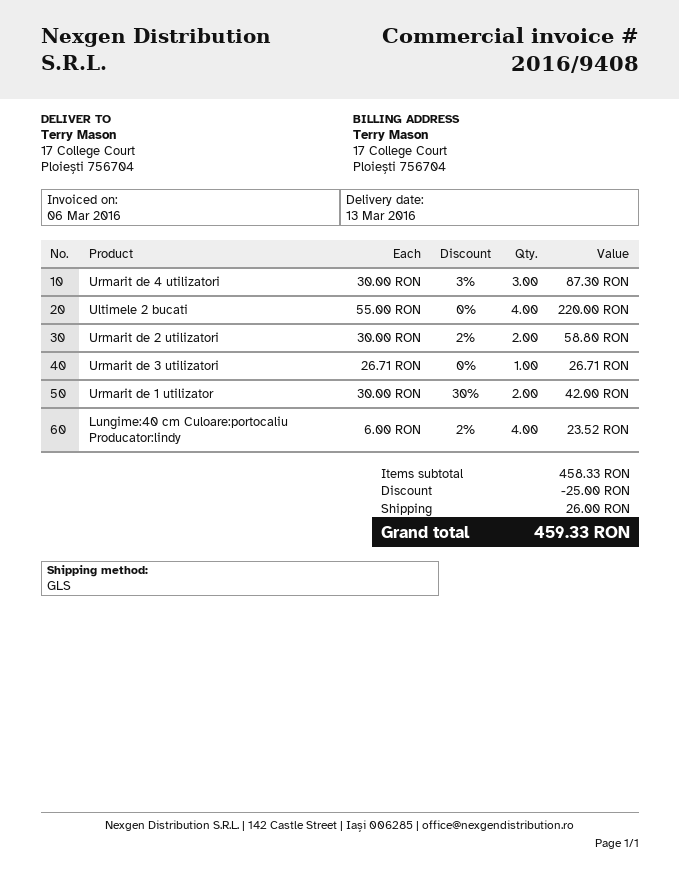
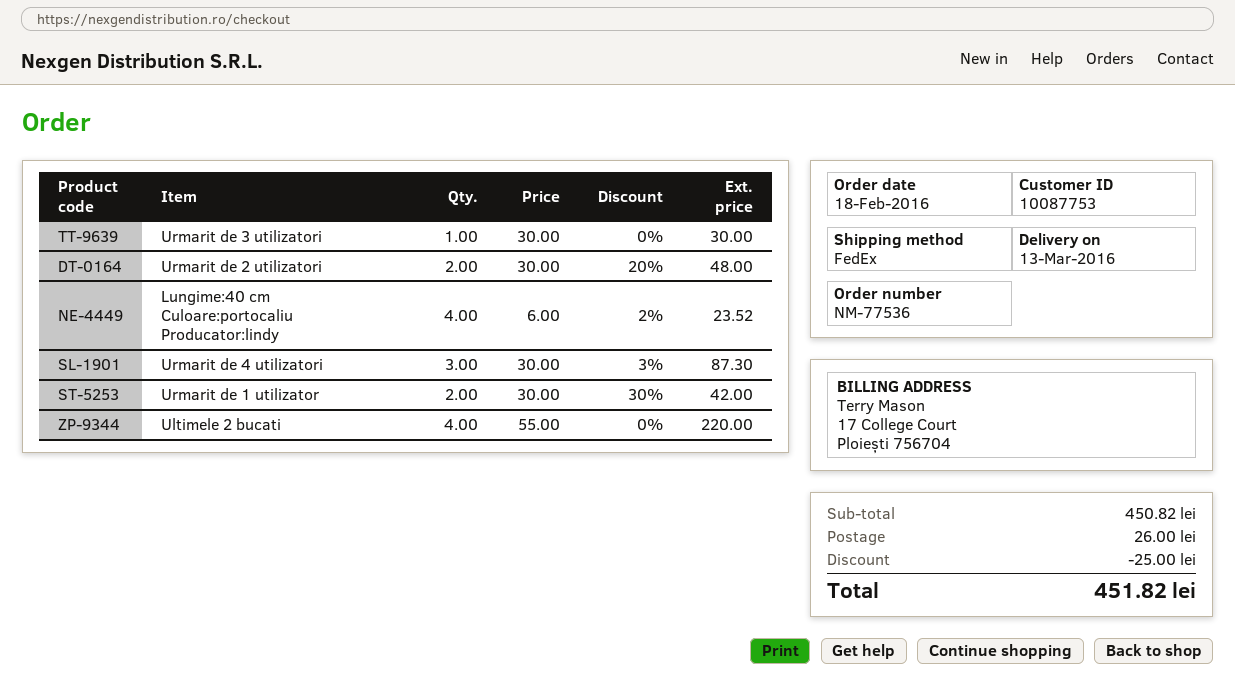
shipping method: GLS -> FedEx
Urmarit de 2 utilizatori: 2 x 30.00 - 2% = 58.80 -> 2 x 30.00 - 20% = 48.00
Urmarit de 3 utilizatori: 1 x 26.71 = 26.71 -> 1 x 30.00 = 30.00
subtotal: 458.33 -> 450.82
total: 459.33 -> 451.82

